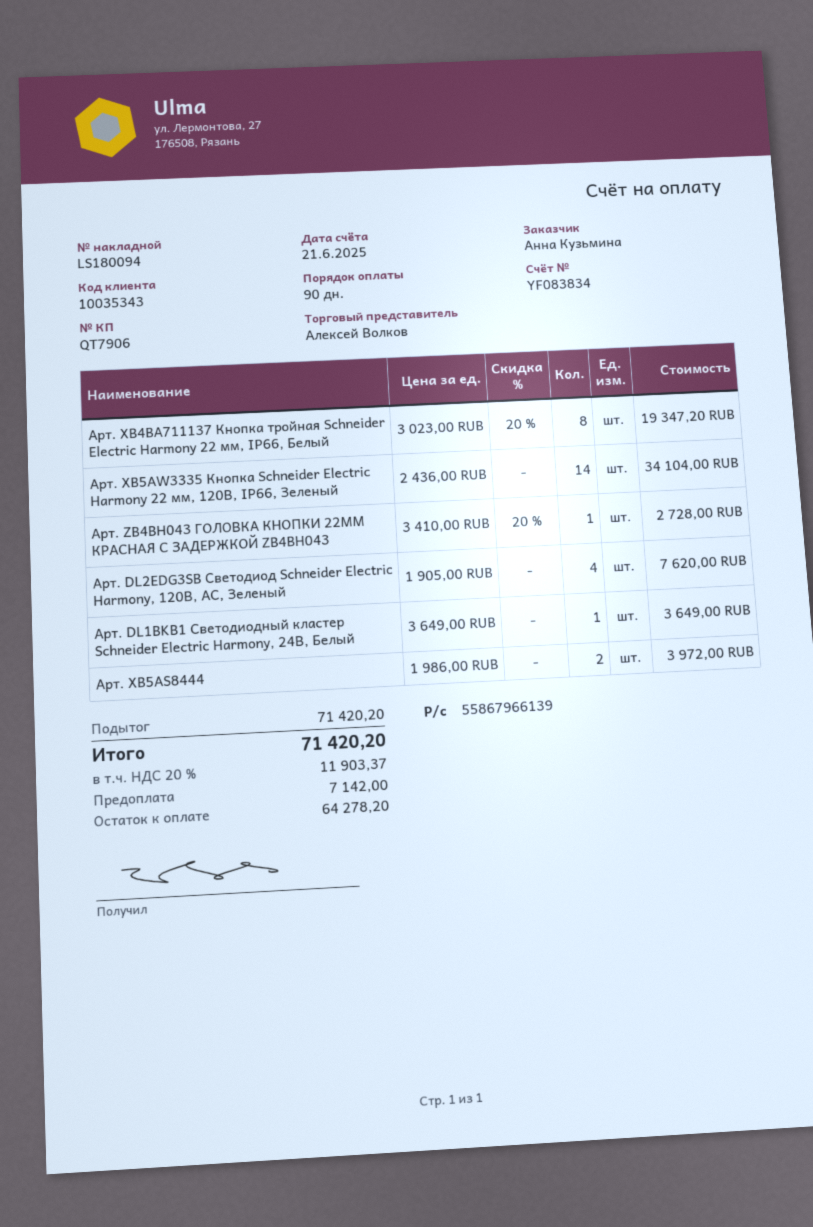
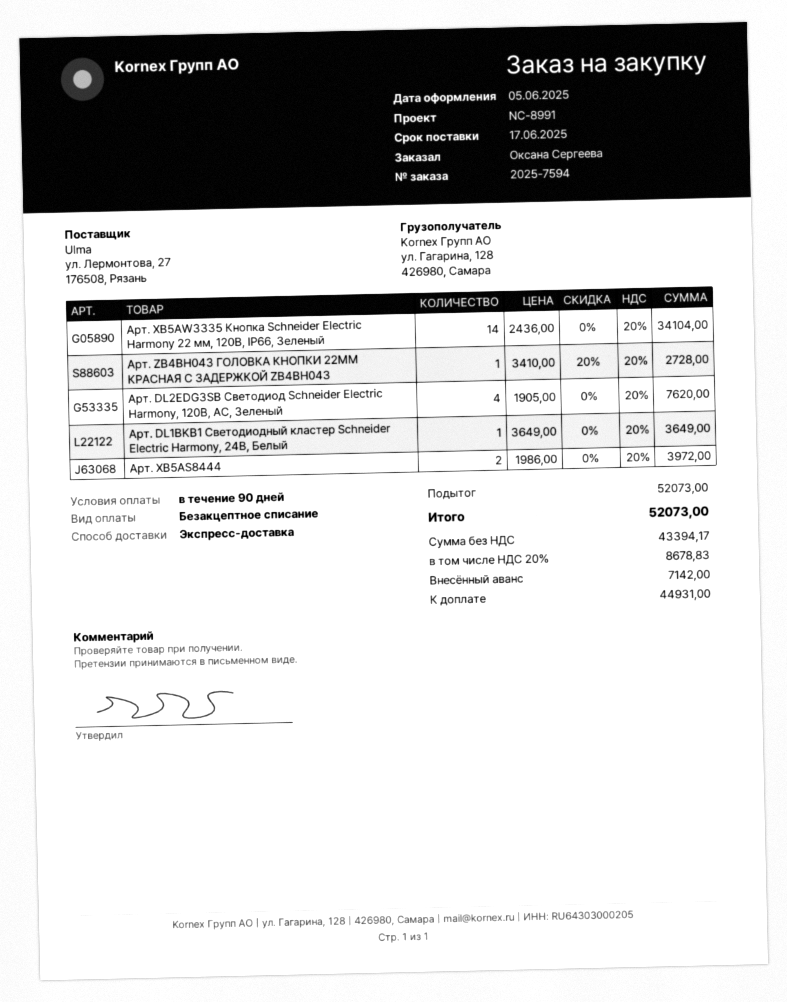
ordered by: Анна Кузьмина -> Оксана Сергеева
Арт. XB4BA711137 Кнопка тройная Schneider Electric Harmony 22 мм, IP66, Белый: 8 x 3023.00 - 20% = 19347.20 -> none
subtotal: 71420.20 -> 52073.00
tax: 20% = 11903.37 -> 20% = 8678.83
total: 71420.20 -> 52073.00
balance: 64278.20 -> 44931.00

